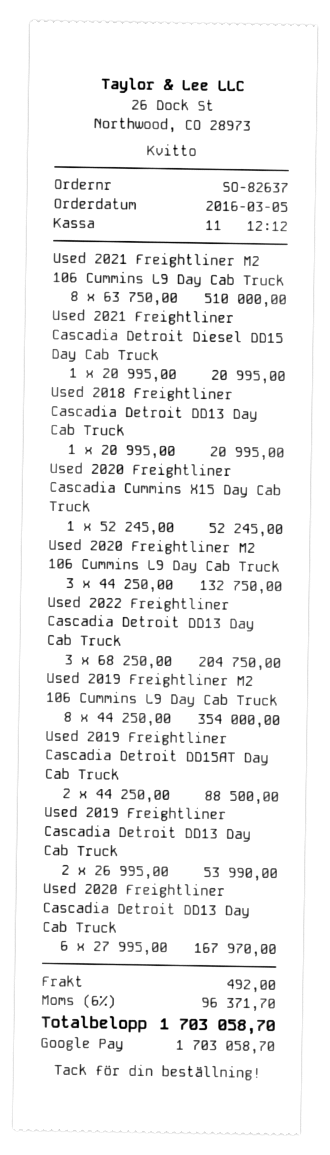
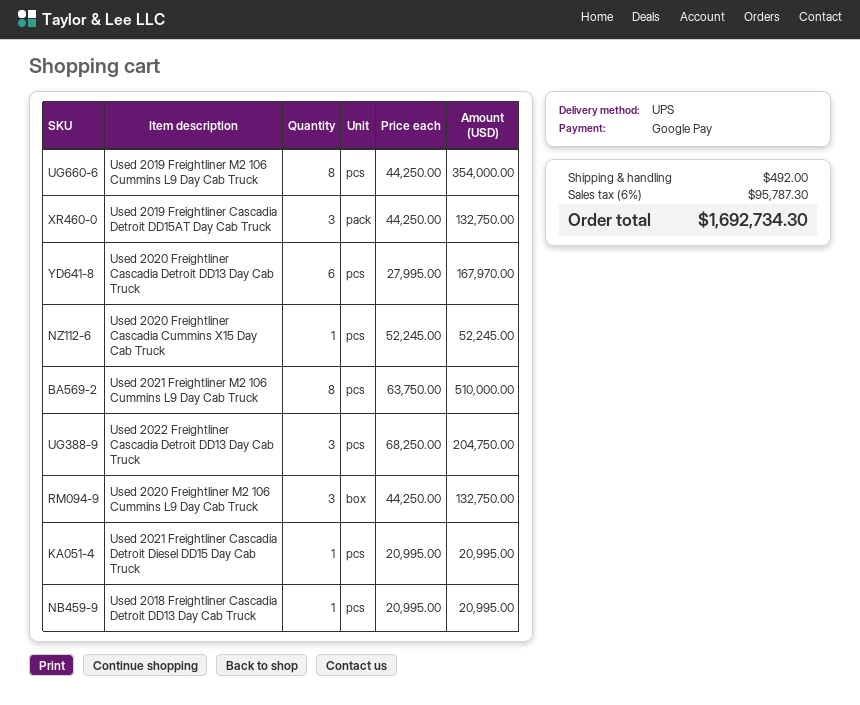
Used 2019 Freightliner Cascadia Detroit DD15AT Day Cab Truck: 2 x 44250.00 = 88500.00 -> 3 x 44250.00 = 132750.00
Used 2019 Freightliner Cascadia Detroit DD13 Day Cab Truck: 2 x 26995.00 = 53990.00 -> none
tax: 6% = 96371.70 -> 6% = 95787.30
total: 1703058.70 -> 1692734.30

